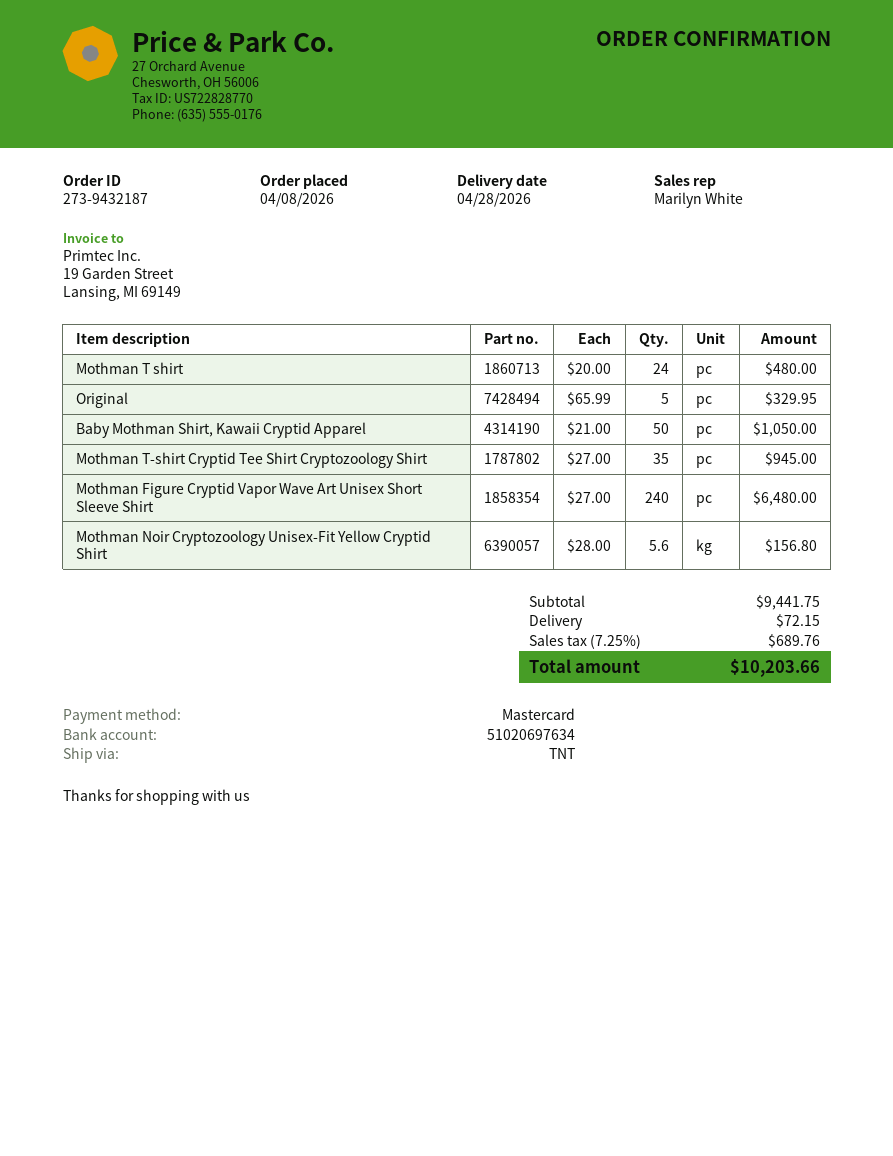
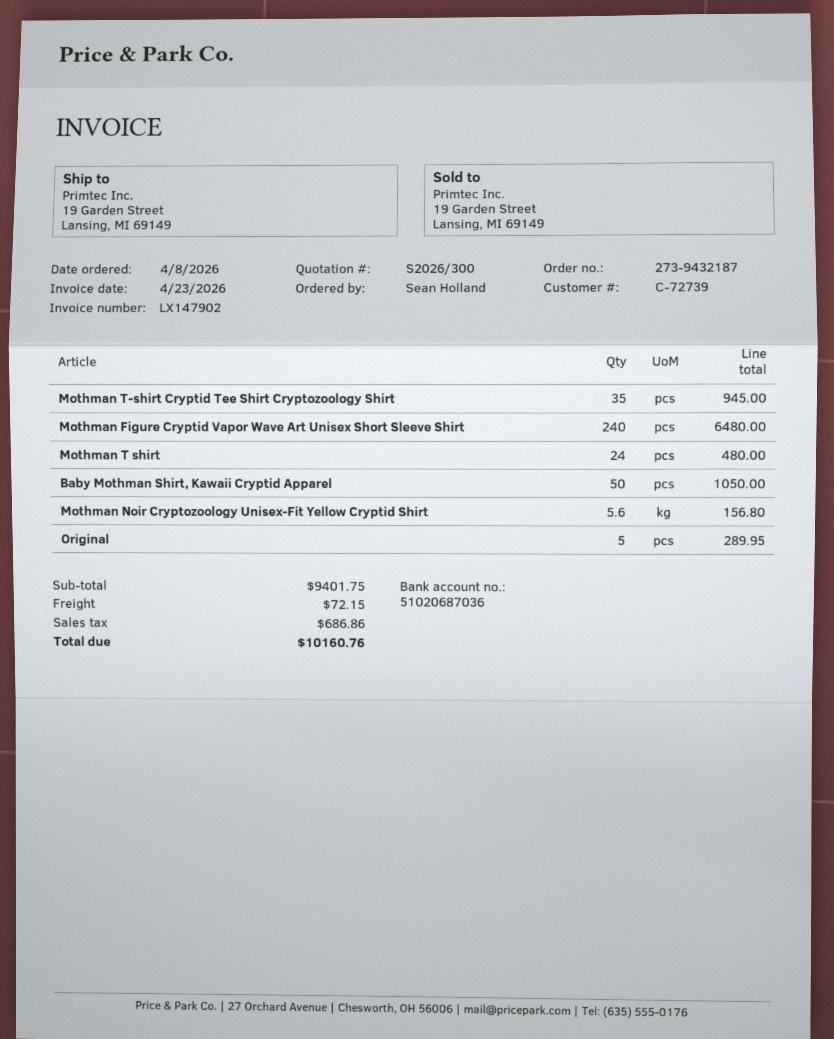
bank account: 51020697634 -> 51020687036
Original: 5 for 329.95 -> 5 for 289.95
subtotal: 9441.75 -> 9401.75
tax: 689.76 -> 686.86
total: 10203.66 -> 10160.76

